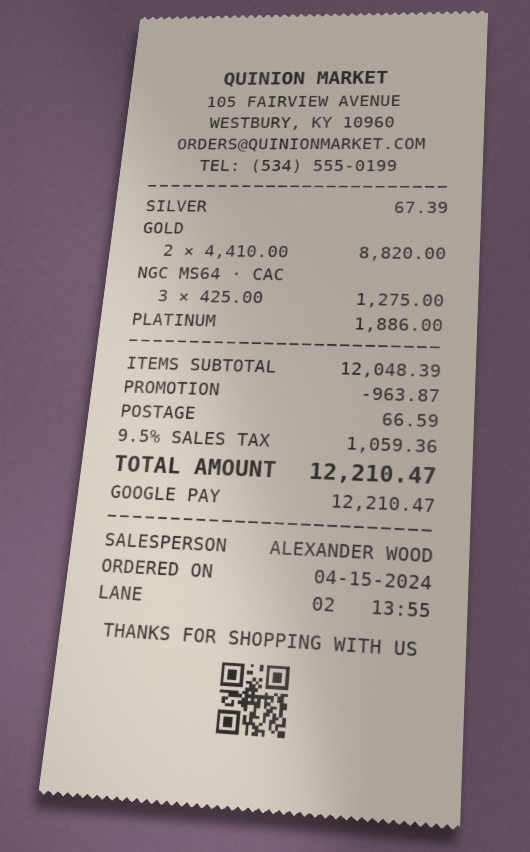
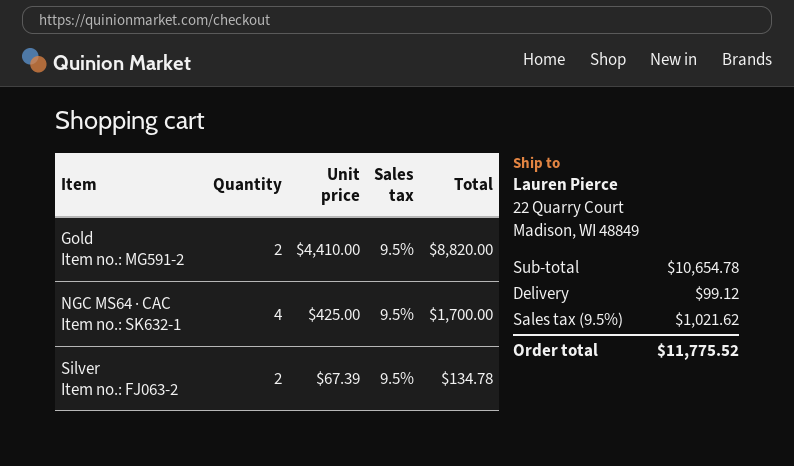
SILVER: 1 x 67.39 = 67.39 -> 2 x 67.39 = 134.78
NGC MS64 · CAC: 3 x 425.00 = 1275.00 -> 4 x 425.00 = 1700.00
PLATINUM: 1 x 1886.00 = 1886.00 -> none
subtotal: 12048.39 -> 10654.78
discount: 963.87 -> none
shipping: 66.59 -> 99.12
tax: 9.5% = 1059.36 -> 9.5% = 1021.62
total: 12210.47 -> 11775.52

